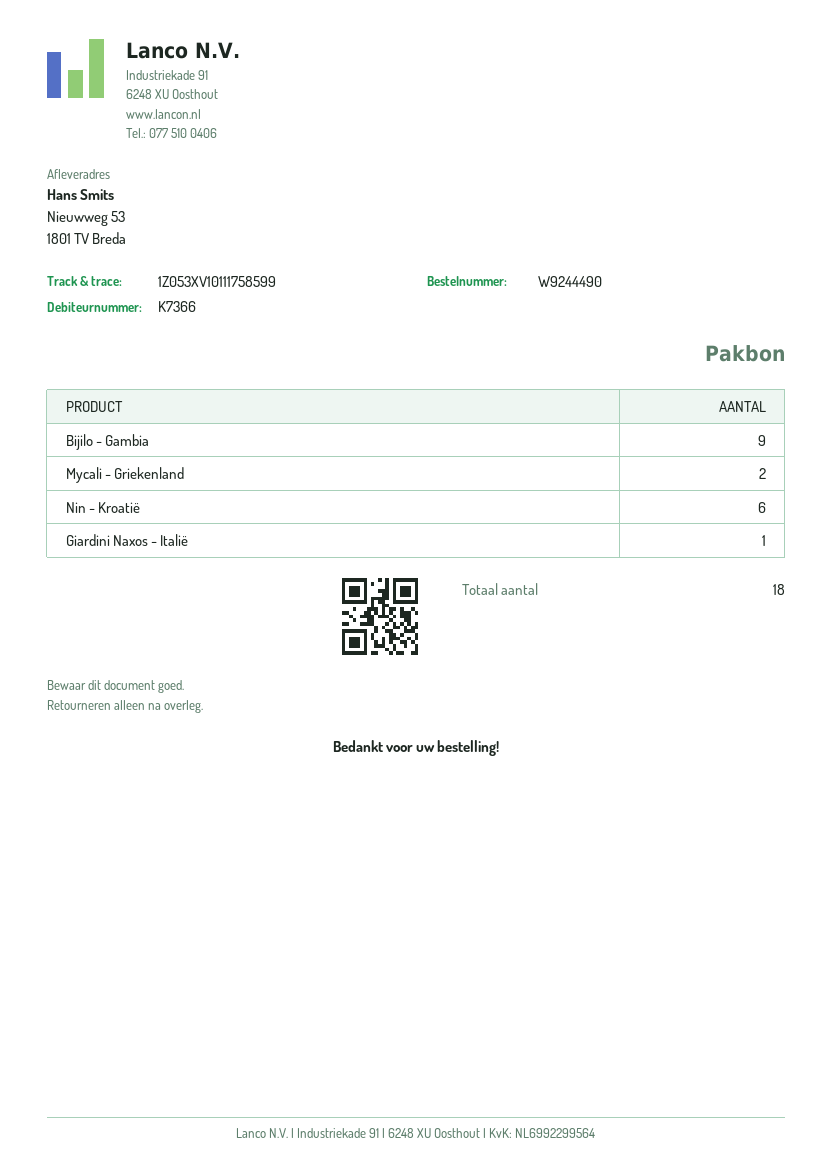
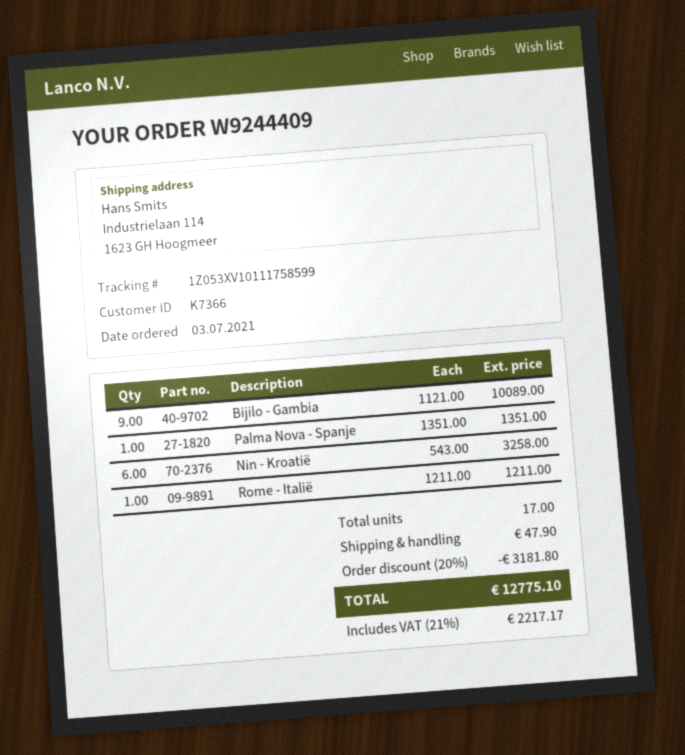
order number: W9244490 -> W9244409
ship to: Nieuwweg 53, 1801 TV Breda -> Industrielaan 114, 1623 GH Hoogmeer
Mycali - Griekenland: 2 -> none
Giardini Naxos - Italië: 1 -> none
Palma Nova - Spanje: none -> 1
Rome - Italië: none -> 1
total quantity: 18 -> 17

